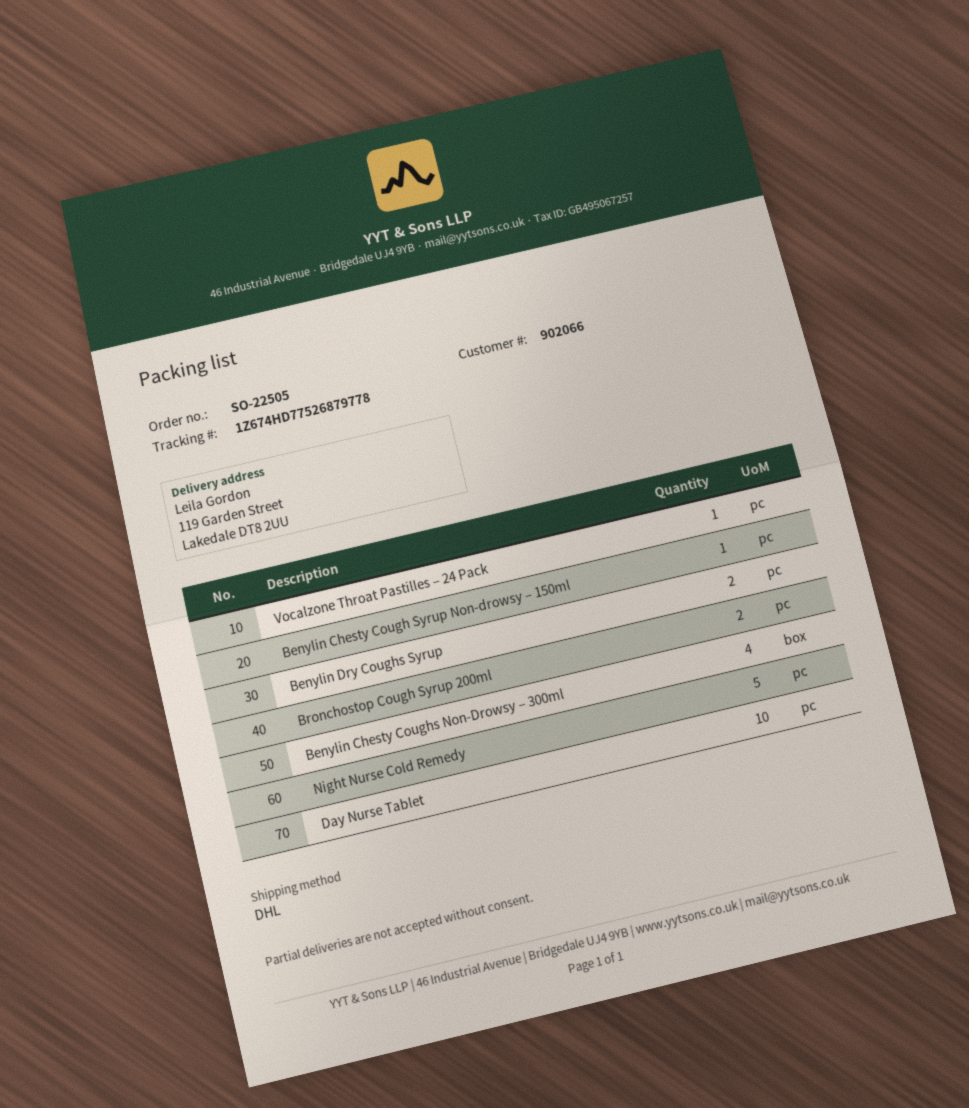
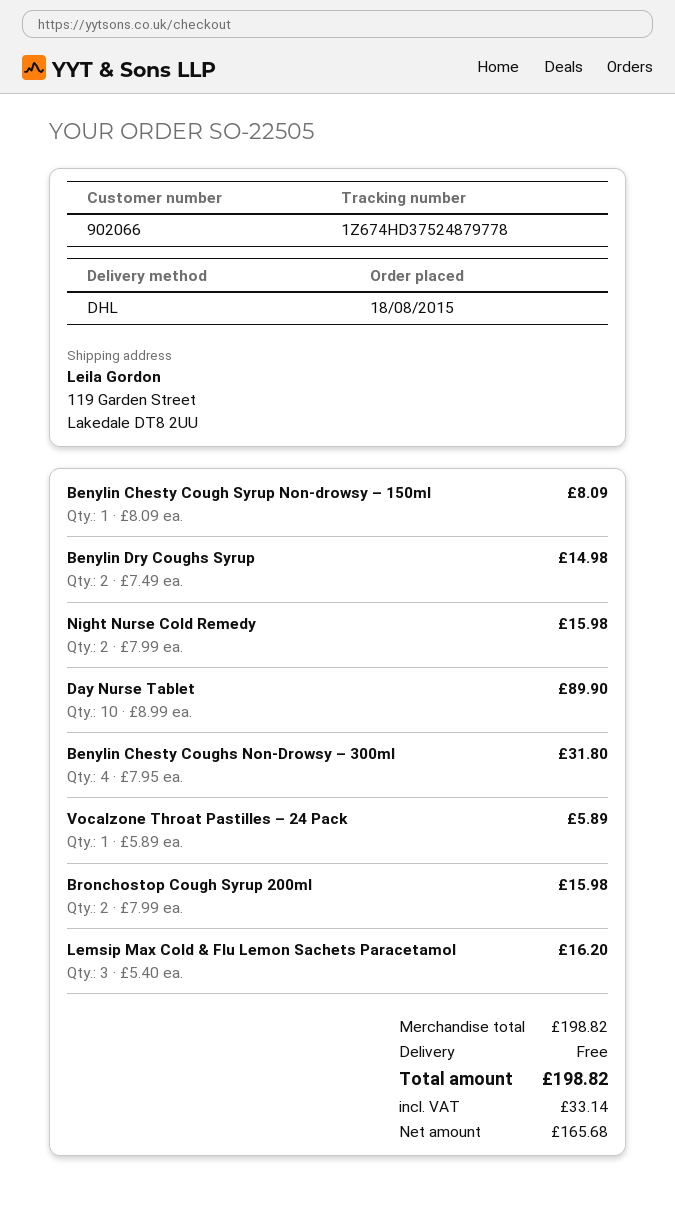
tracking number: 1Z674HD77526879778 -> 1Z674HD37524879778
Night Nurse Cold Remedy: 5 -> 2
Lemsip Max Cold & Flu Lemon Sachets Paracetamol: none -> 3

